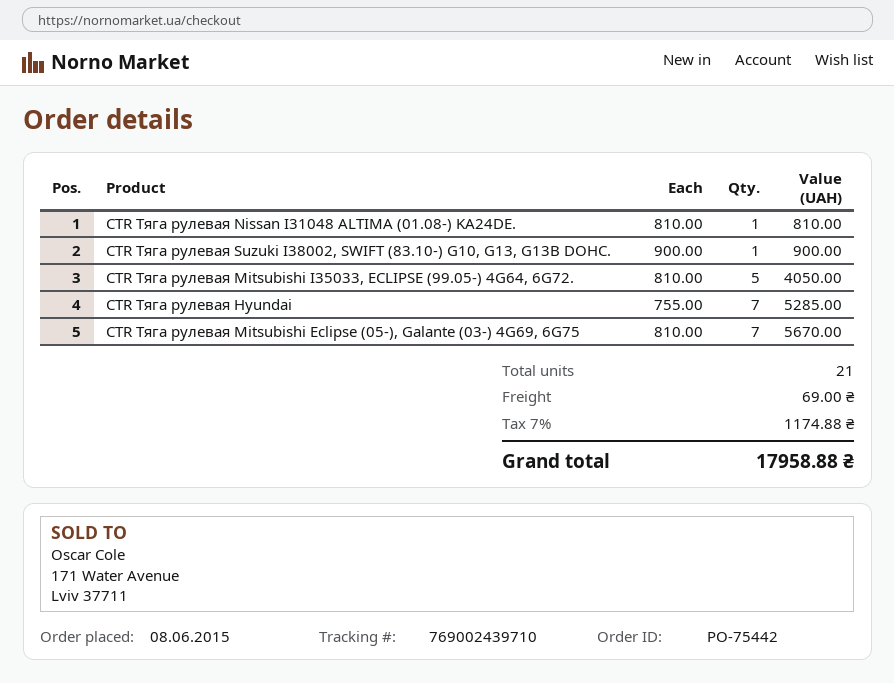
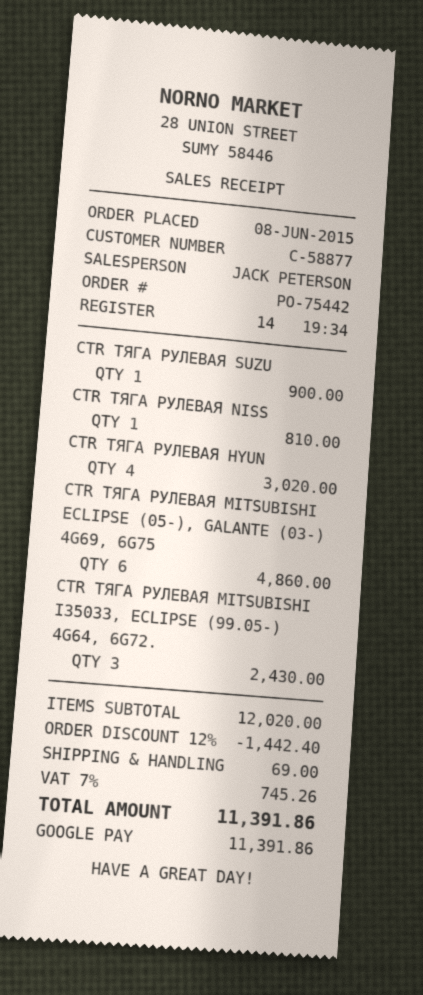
CTR Тяга рулевая Mitsubishi I35033, ECLIPSE (99.05-) 4G64, 6G72.: 5 for 4050.00 -> 3 for 2430.00
CTR Тяга рулевая Hyundai: 7 for 5285.00 -> 4 for 3020.00
CTR Тяга рулевая Mitsubishi Eclipse (05-), Galante (03-) 4G69, 6G75: 7 for 5670.00 -> 6 for 4860.00
discount: none -> 12% = 1442.40
tax: 7% = 1174.88 -> 7% = 745.26
total: 17958.88 -> 11391.86

